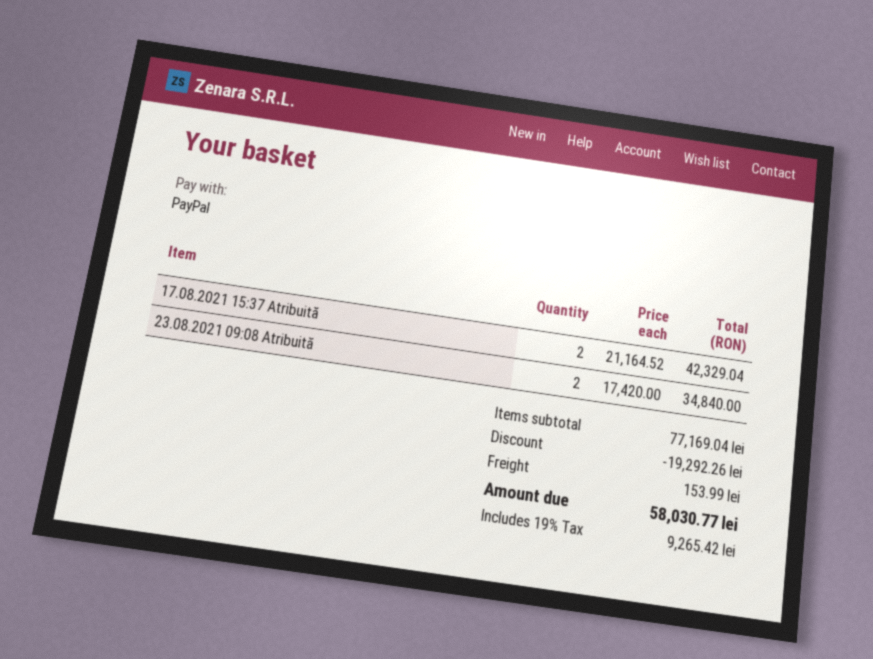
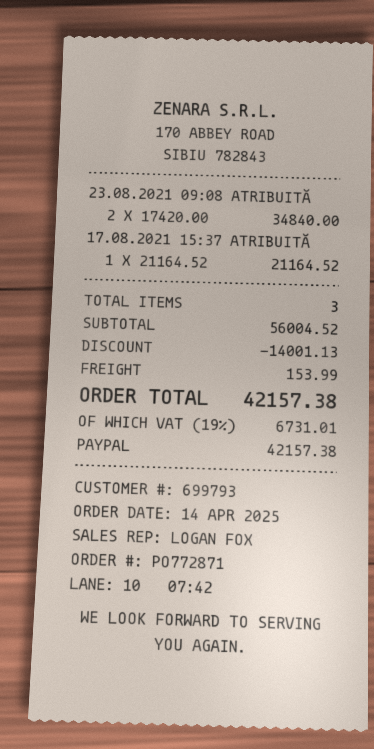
17.08.2021 15:37 Atribuită: 2 x 21164.52 = 42329.04 -> 1 x 21164.52 = 21164.52
subtotal: 77169.04 -> 56004.52
discount: 19292.26 -> 14001.13
tax: 19% = 9265.42 -> 19% = 6731.01
total: 58030.77 -> 42157.38

